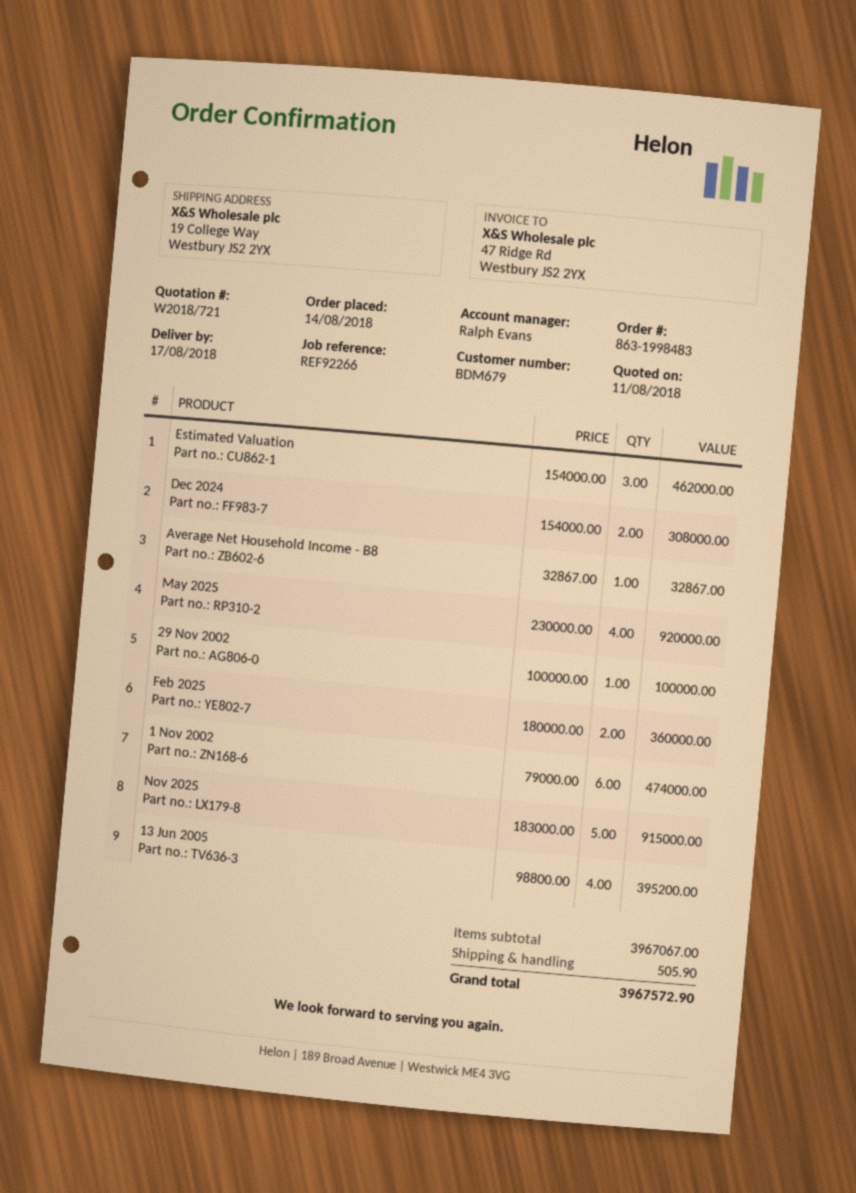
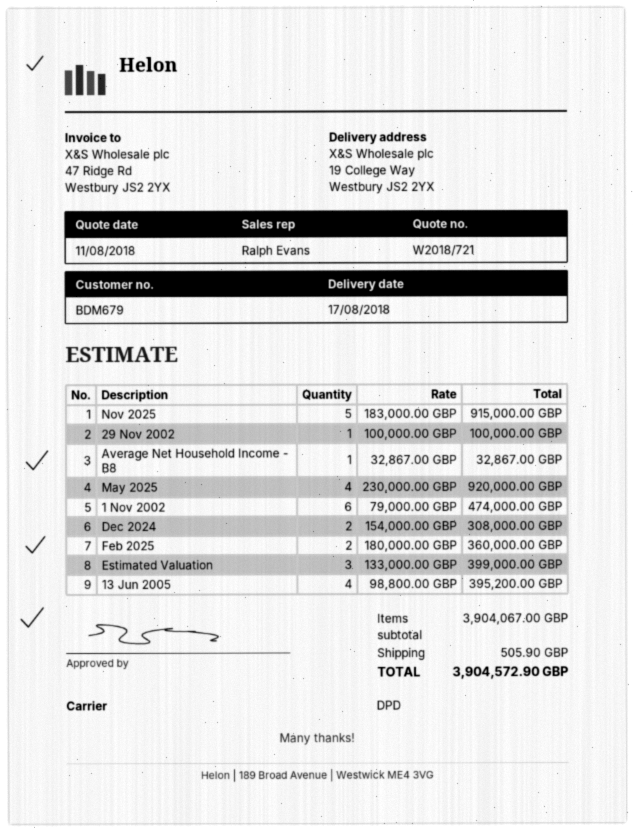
Estimated Valuation: 3 x 154000.00 = 462000.00 -> 3 x 133000.00 = 399000.00
subtotal: 3967067.00 -> 3904067.00
total: 3967572.90 -> 3904572.90

